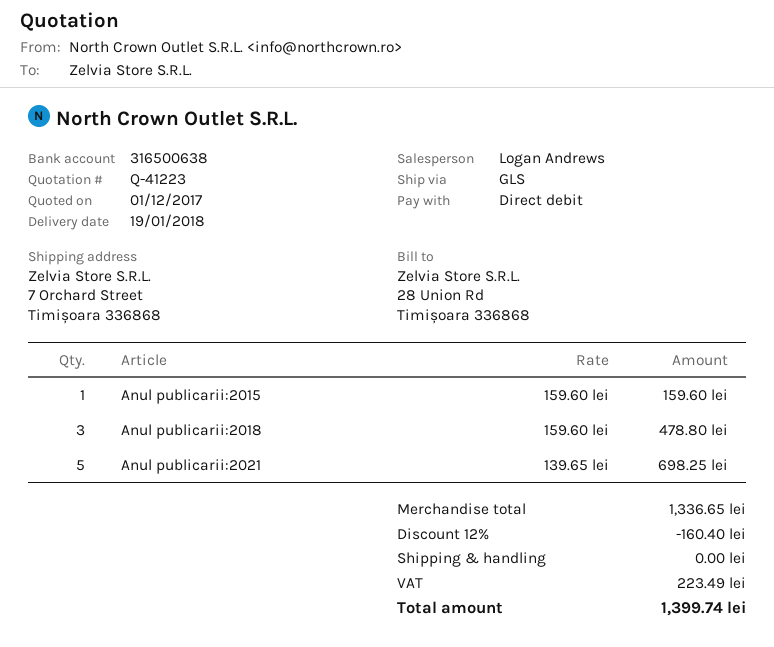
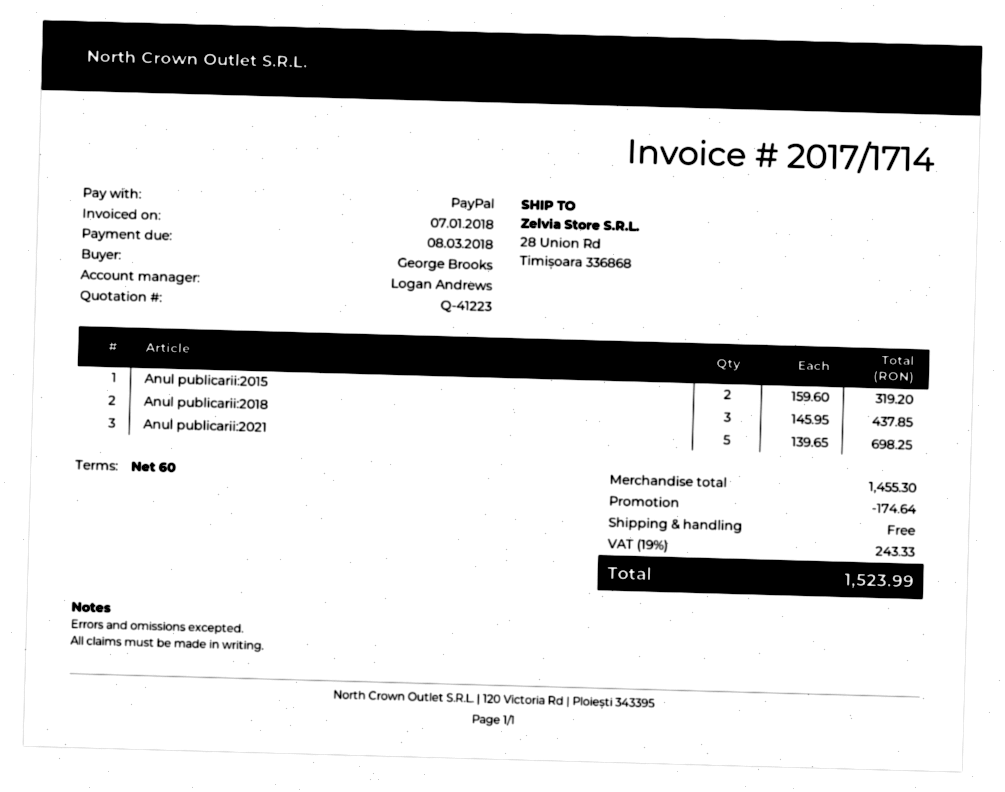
payment method: direct debit -> PayPal
ship to: 7 Orchard Street, Timișoara 336868 -> 28 Union Rd, Timișoara 336868
Anul publicarii:2015: 1 x 159.60 = 159.60 -> 2 x 159.60 = 319.20
Anul publicarii:2018: 3 x 159.60 = 478.80 -> 3 x 145.95 = 437.85
subtotal: 1336.65 -> 1455.30
discount: 160.40 -> 174.64
tax: 223.49 -> 243.33
total: 1399.74 -> 1523.99

